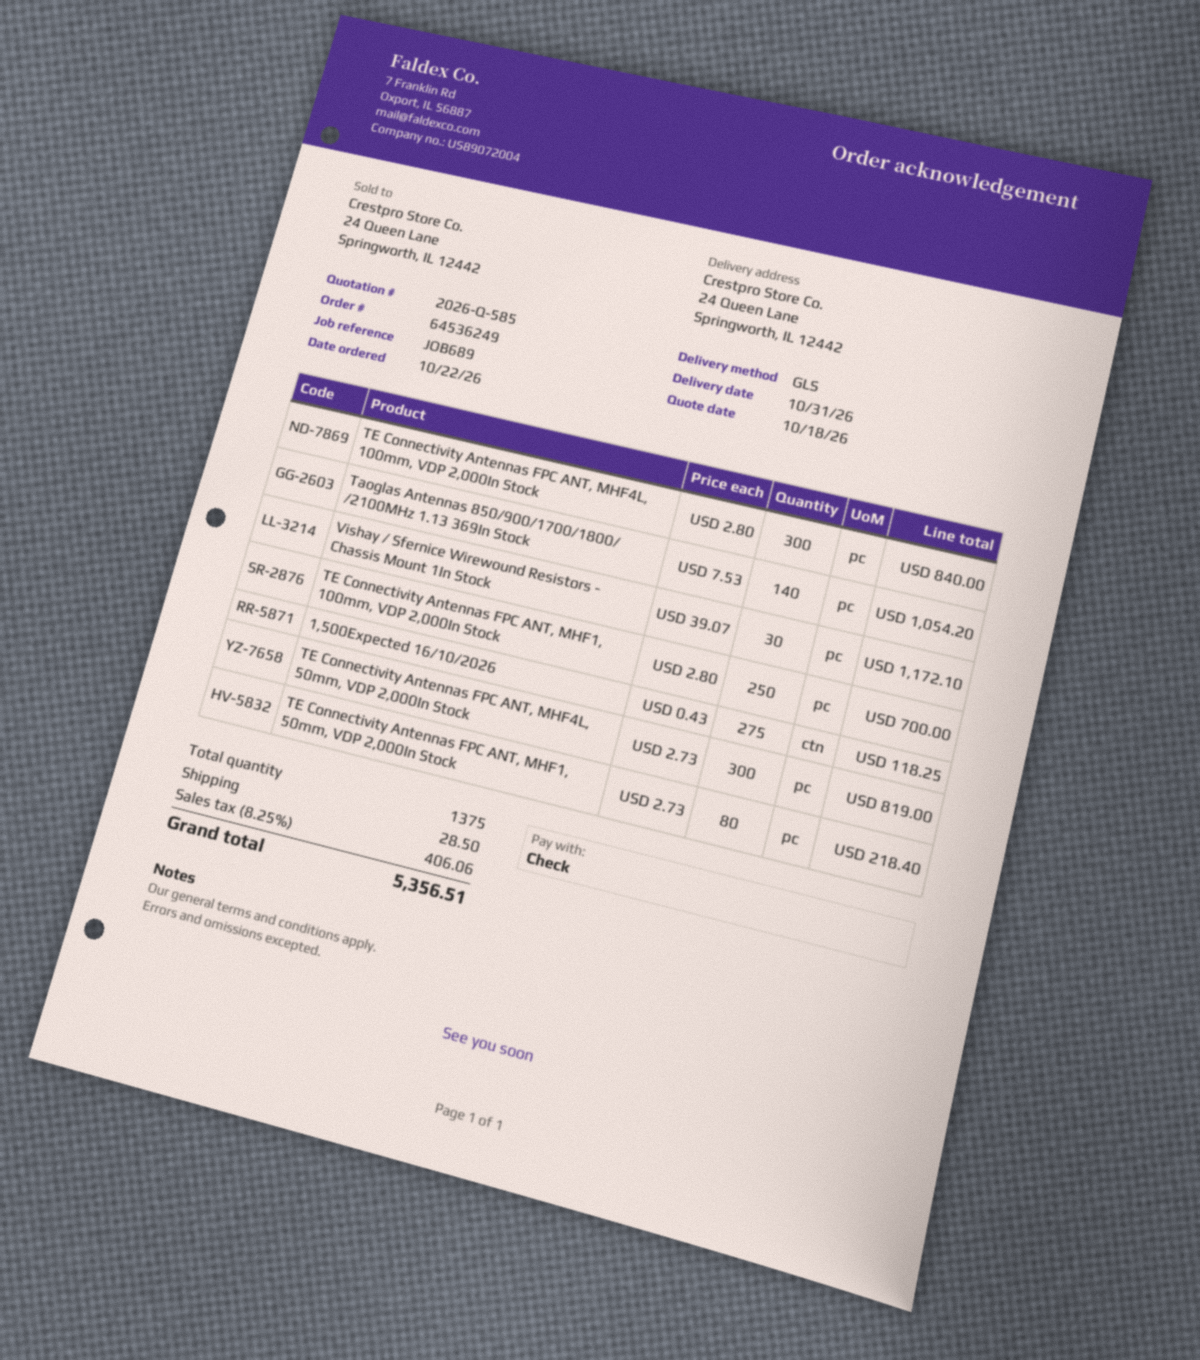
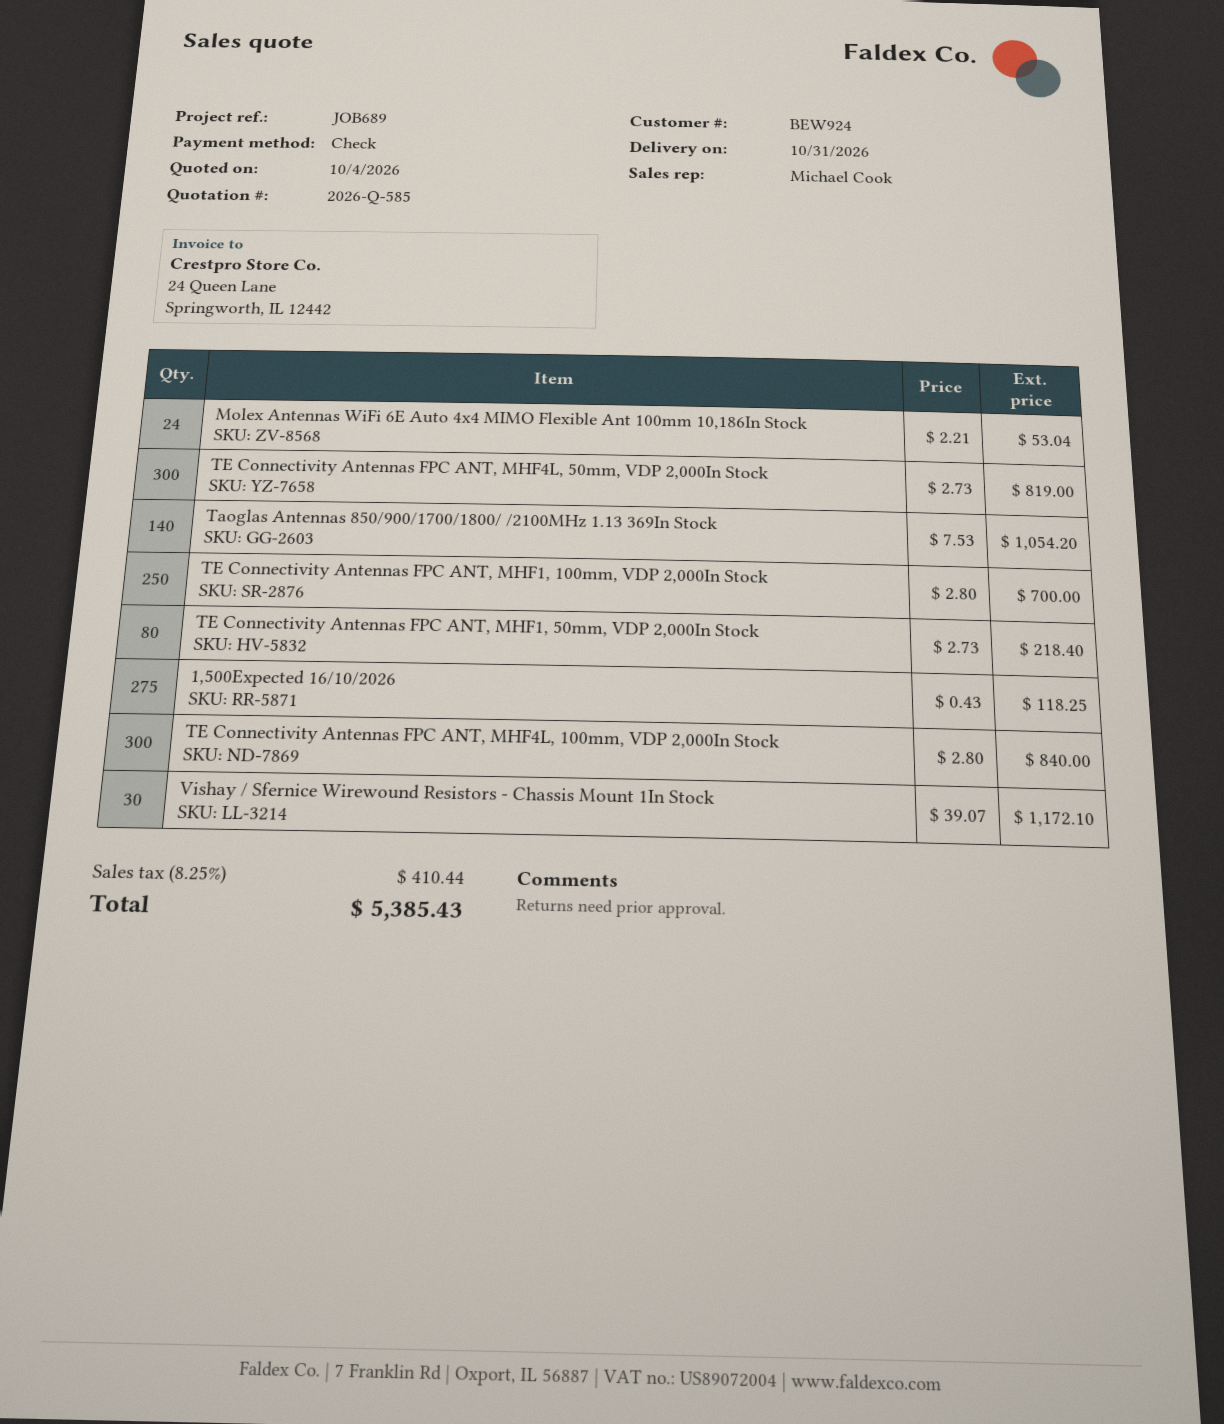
quote date: 2026-10-18 -> 2026-10-04
Molex Antennas WiFi 6E Auto 4x4 MIMO Flexible Ant 100mm 10,186In Stock: none -> 24 x 2.21 = 53.04
shipping: 28.50 -> none
tax: 8.25% = 406.06 -> 8.25% = 410.44
total: 5356.51 -> 5385.43

